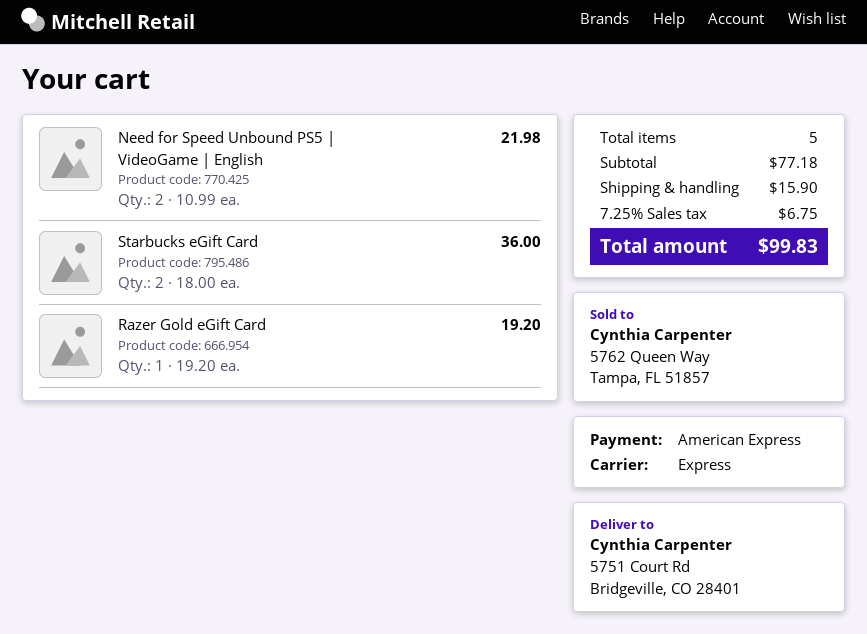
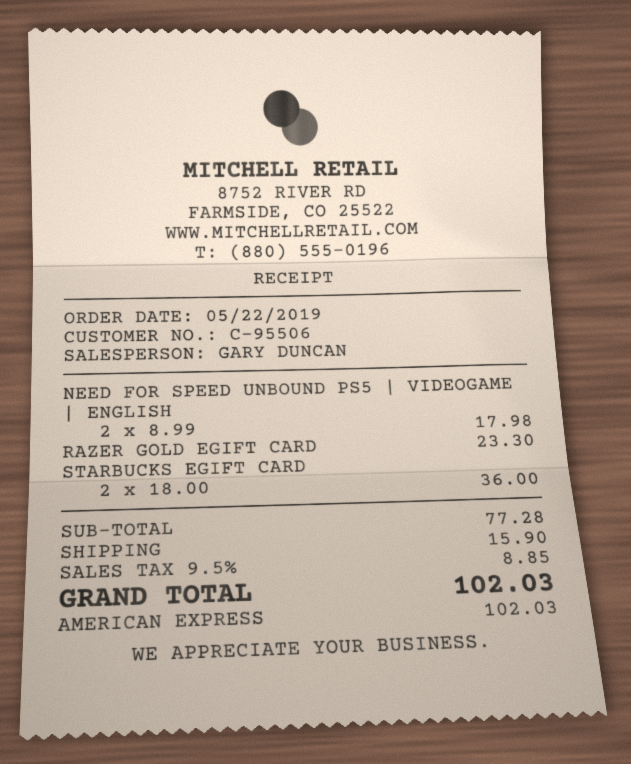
Need for Speed Unbound PS5 | VideoGame | English: 2 x 10.99 = 21.98 -> 2 x 8.99 = 17.98
Razer Gold eGift Card: 1 x 19.20 = 19.20 -> 1 x 23.30 = 23.30
subtotal: 77.18 -> 77.28
tax: 7.25% = 6.75 -> 9.5% = 8.85
total: 99.83 -> 102.03

